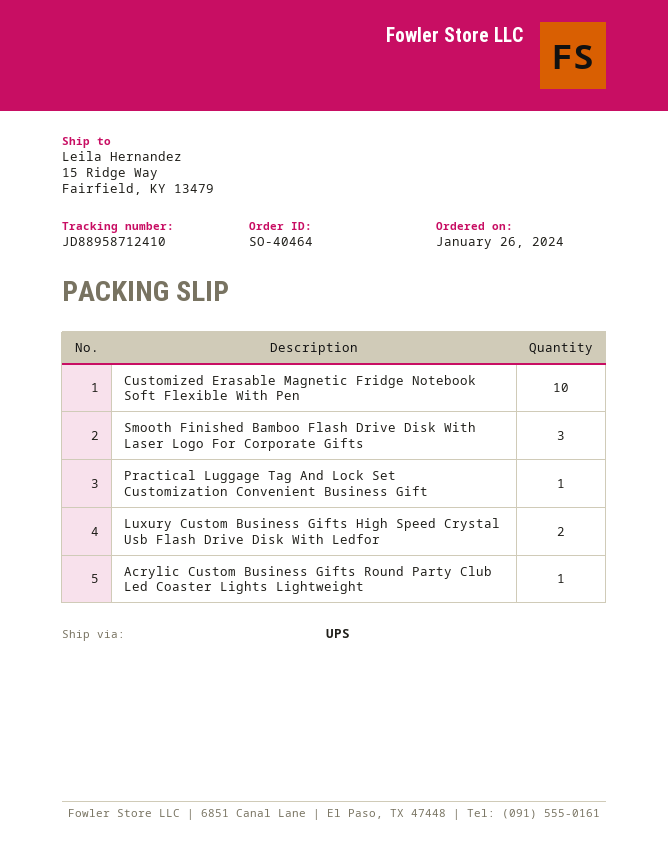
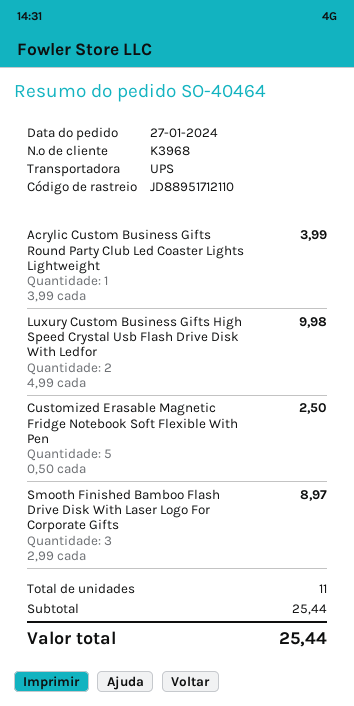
order date: 2024-01-26 -> 2024-01-27
tracking number: JD88958712410 -> JD88951712110
Customized Erasable Magnetic Fridge Notebook Soft Flexible With Pen: 10 -> 5
Practical Luggage Tag And Lock Set Customization Convenient Business Gift: 1 -> none

